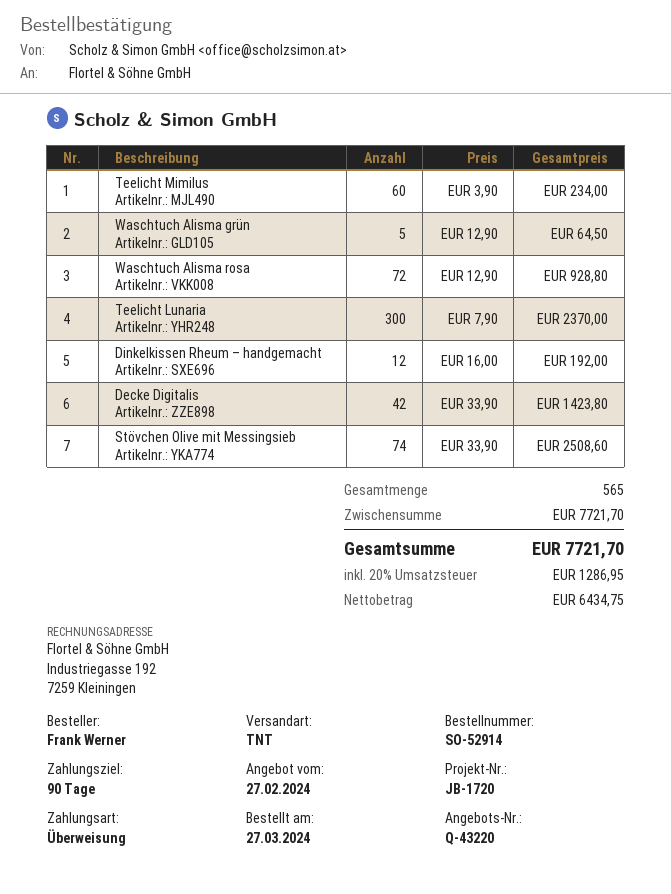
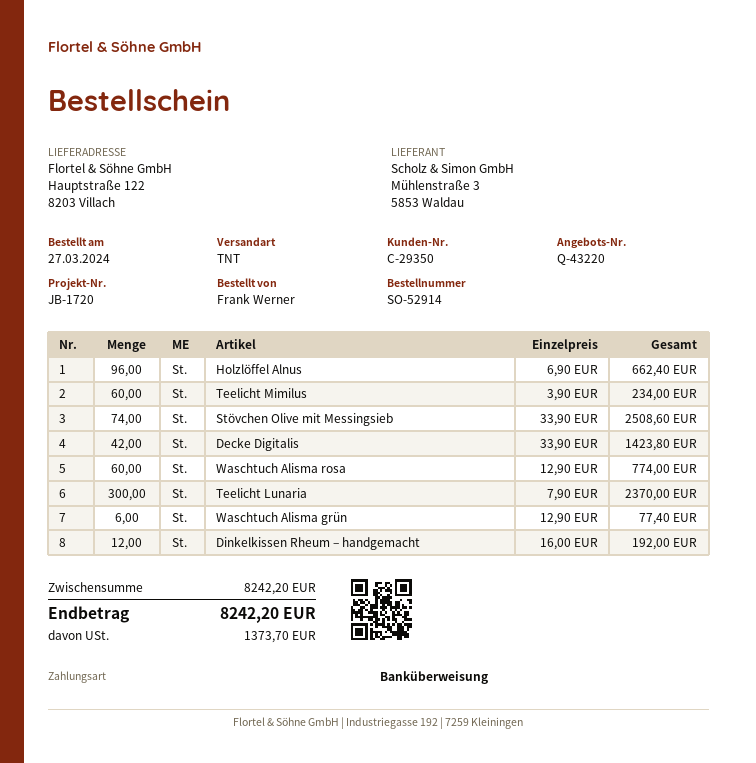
Waschtuch Alisma grün: 5 x 12.90 = 64.50 -> 6 x 12.90 = 77.40
Waschtuch Alisma rosa: 72 x 12.90 = 928.80 -> 60 x 12.90 = 774.00
Holzlöffel Alnus: none -> 96 x 6.90 = 662.40
subtotal: 7721.70 -> 8242.20
tax: 1286.95 -> 1373.70
total: 7721.70 -> 8242.20

